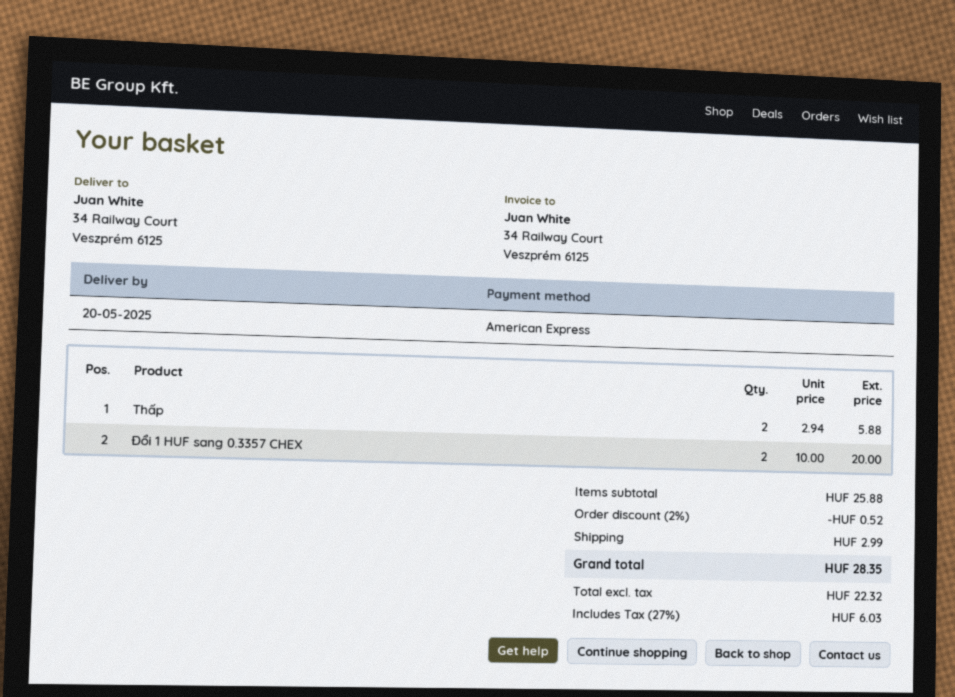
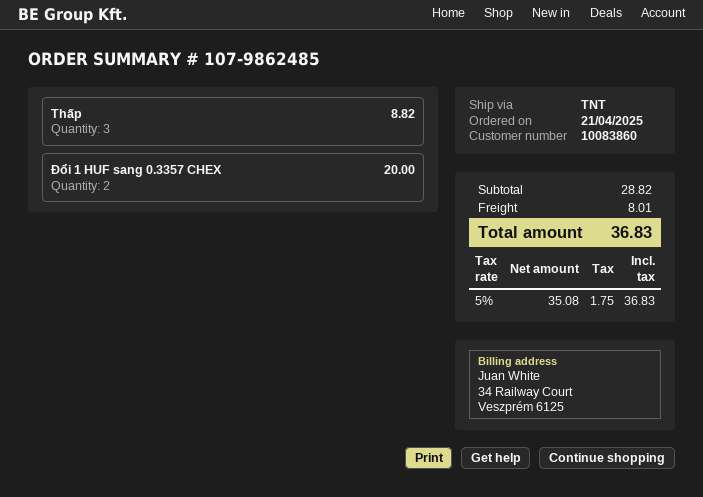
Thấp: 2 for 5.88 -> 3 for 8.82
subtotal: 25.88 -> 28.82
discount: 2% = 0.52 -> none
shipping: 2.99 -> 8.01
net: 22.32 -> 35.08
tax: 27% = 6.03 -> 5% = 1.75
total: 28.35 -> 36.83

